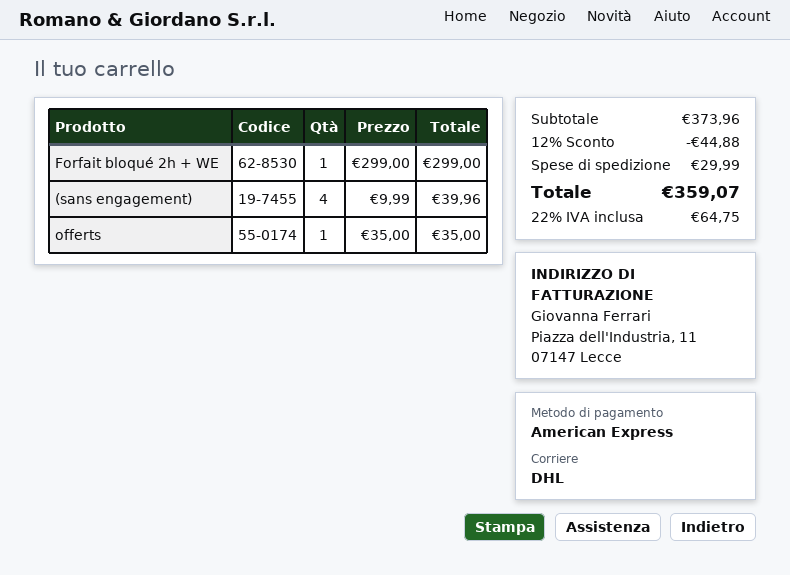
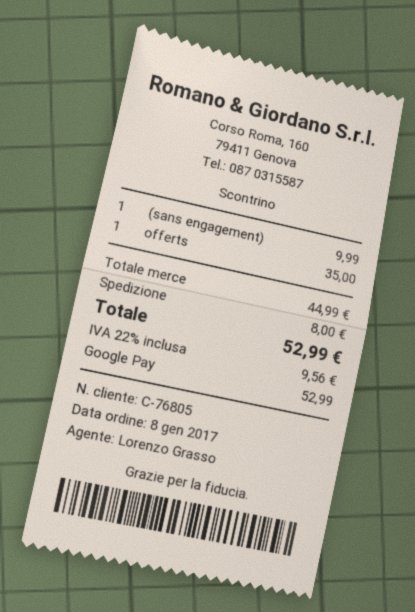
payment method: American Express -> Google Pay
Forfait bloqué 2h + WE: 1 for 299.00 -> none
(sans engagement): 4 for 39.96 -> 1 for 9.99
subtotal: 373.96 -> 44.99
discount: 12% = 44.88 -> none
shipping: 29.99 -> 8.00
tax: 22% = 64.75 -> 22% = 9.56
total: 359.07 -> 52.99

